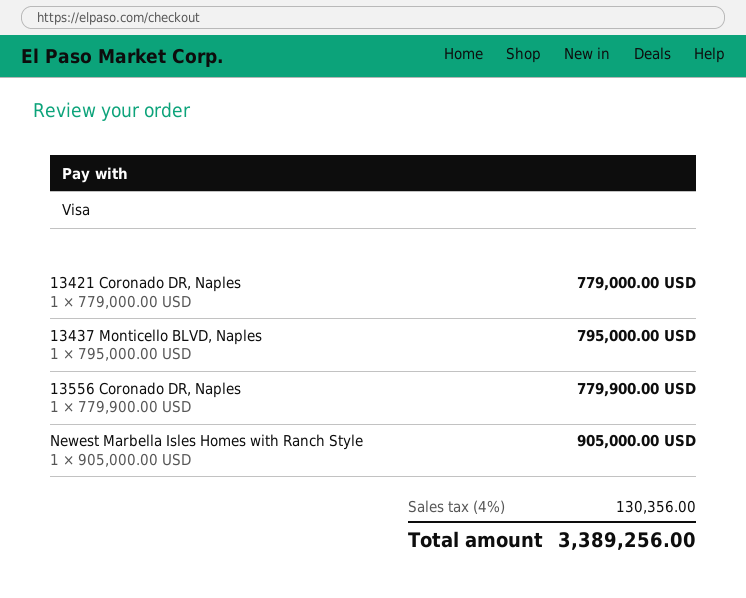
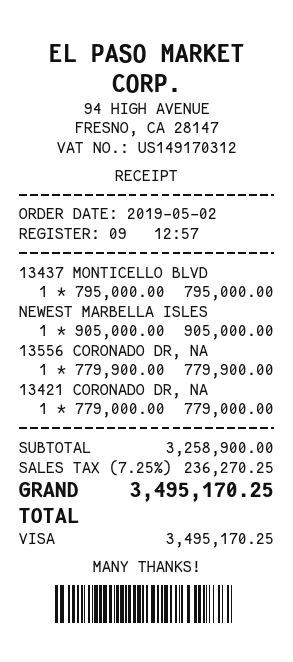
tax: 4% = 130356.00 -> 7.25% = 236270.25
total: 3389256.00 -> 3495170.25

